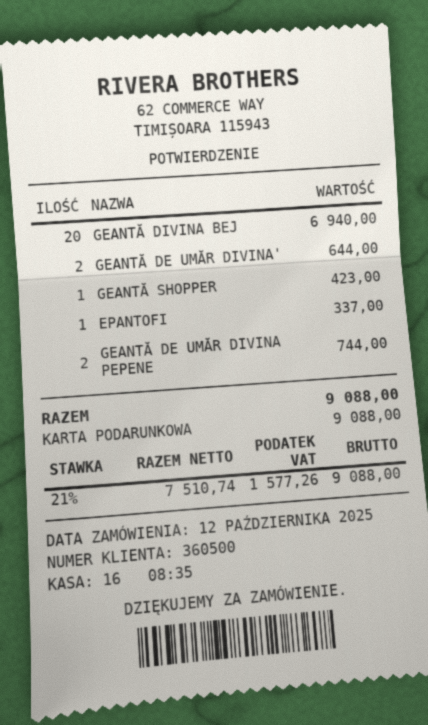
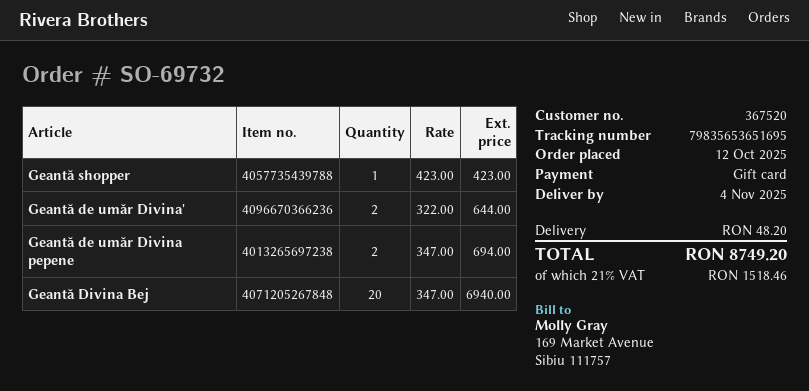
customer number: 360500 -> 367520
EPANTOFI: 1 for 337.00 -> none
GEANTĂ DE UMĂR DIVINA PEPENE: 2 for 744.00 -> 2 for 694.00
shipping: none -> 48.20
tax: 21% = 1577.26 -> 21% = 1518.46
total: 9088.00 -> 8749.20

